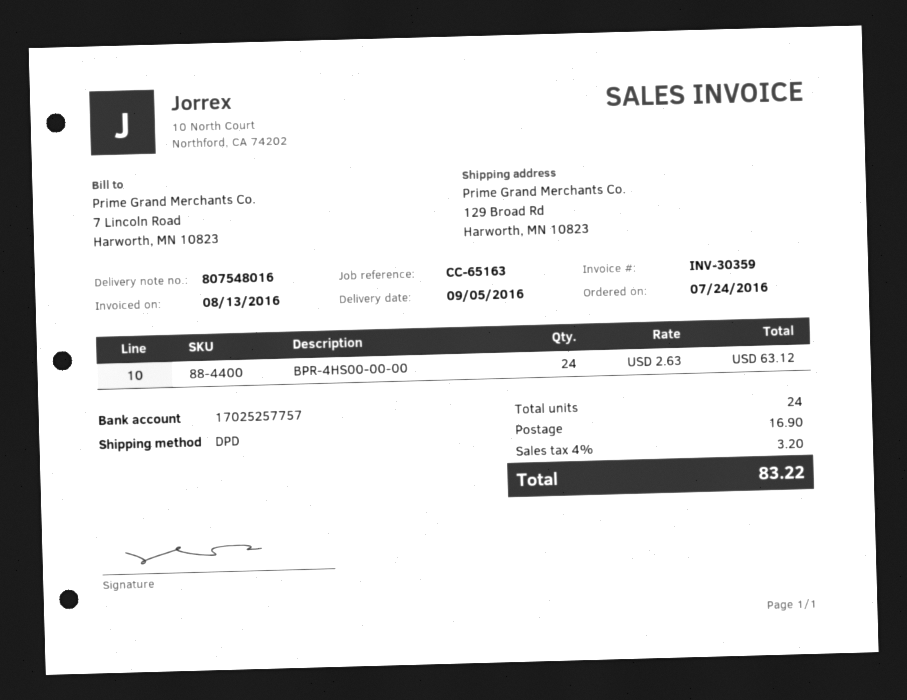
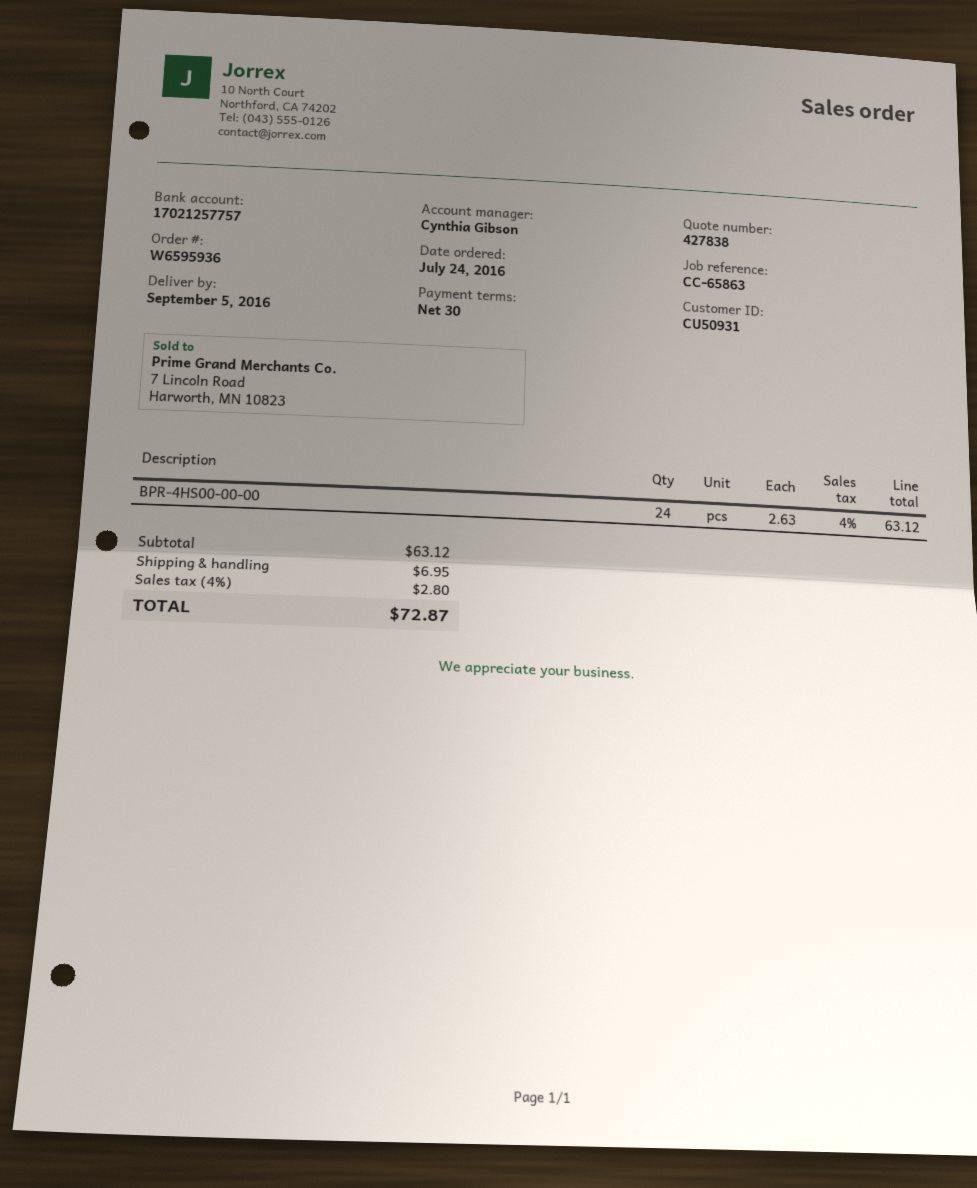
reference: CC-65163 -> CC-65863
bank account: 17025257757 -> 17021257757
shipping: 16.90 -> 6.95
tax: 4% = 3.20 -> 4% = 2.80
total: 83.22 -> 72.87

